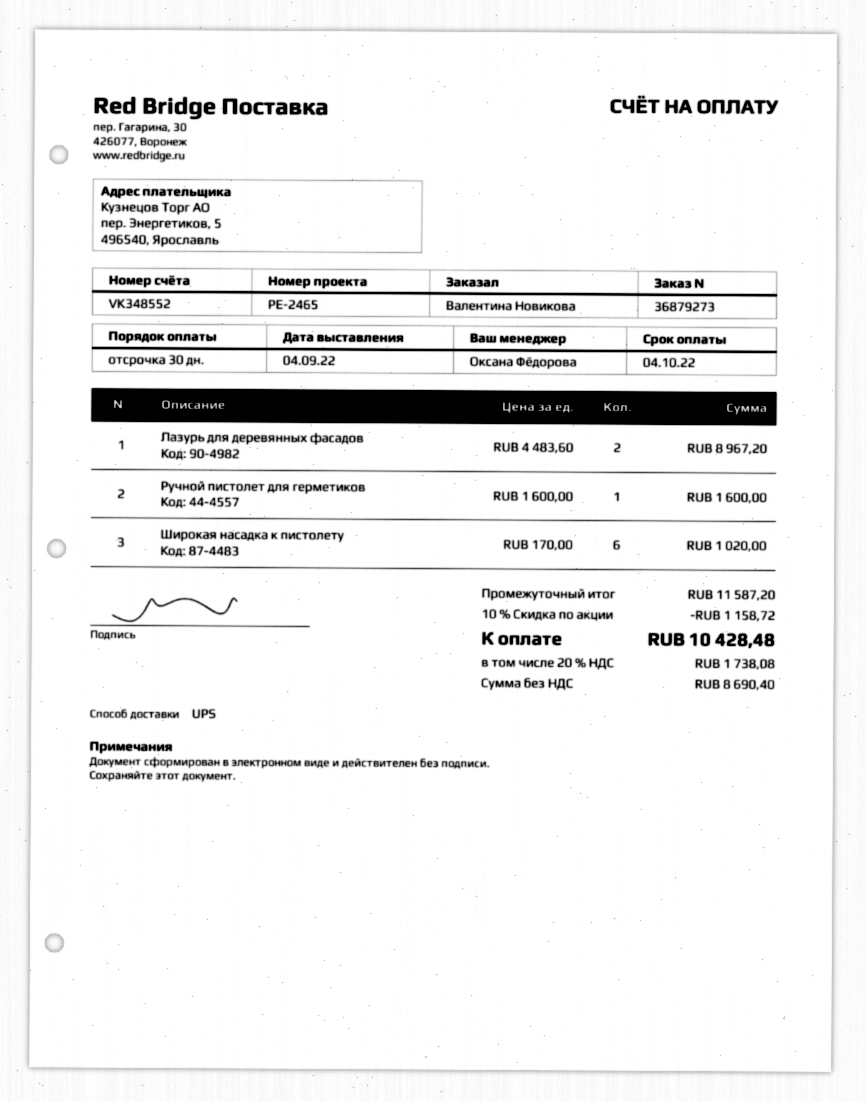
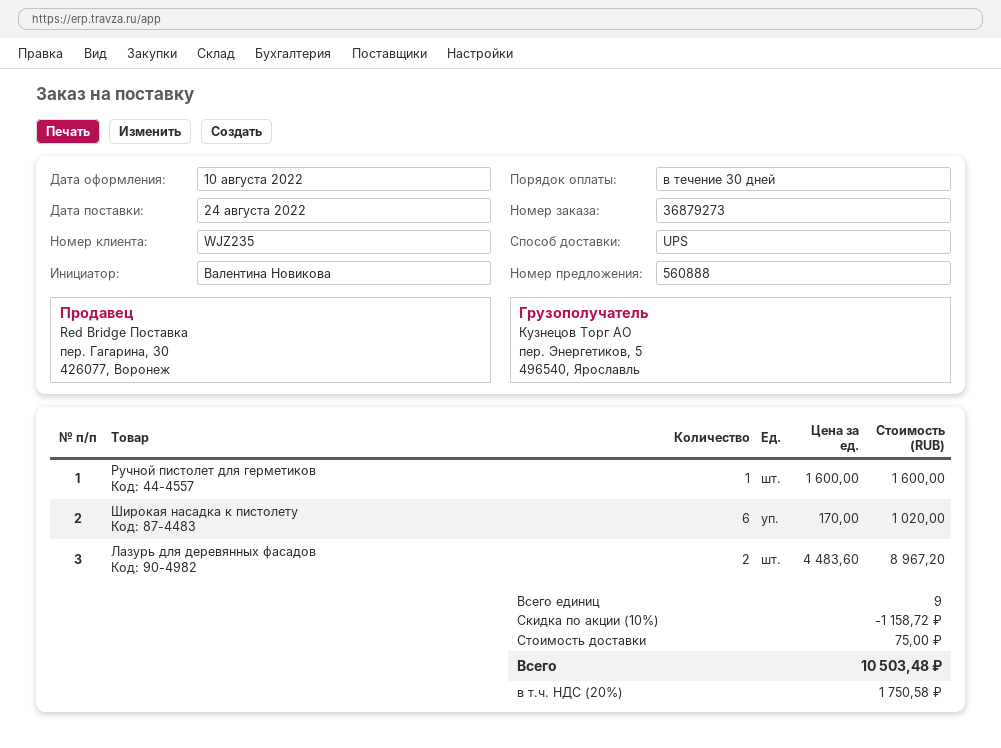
shipping: none -> 75.00
tax: 20% = 1738.08 -> 20% = 1750.58
total: 10428.48 -> 10503.48

